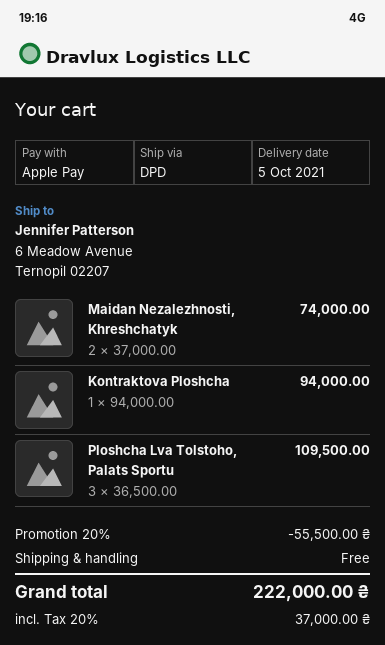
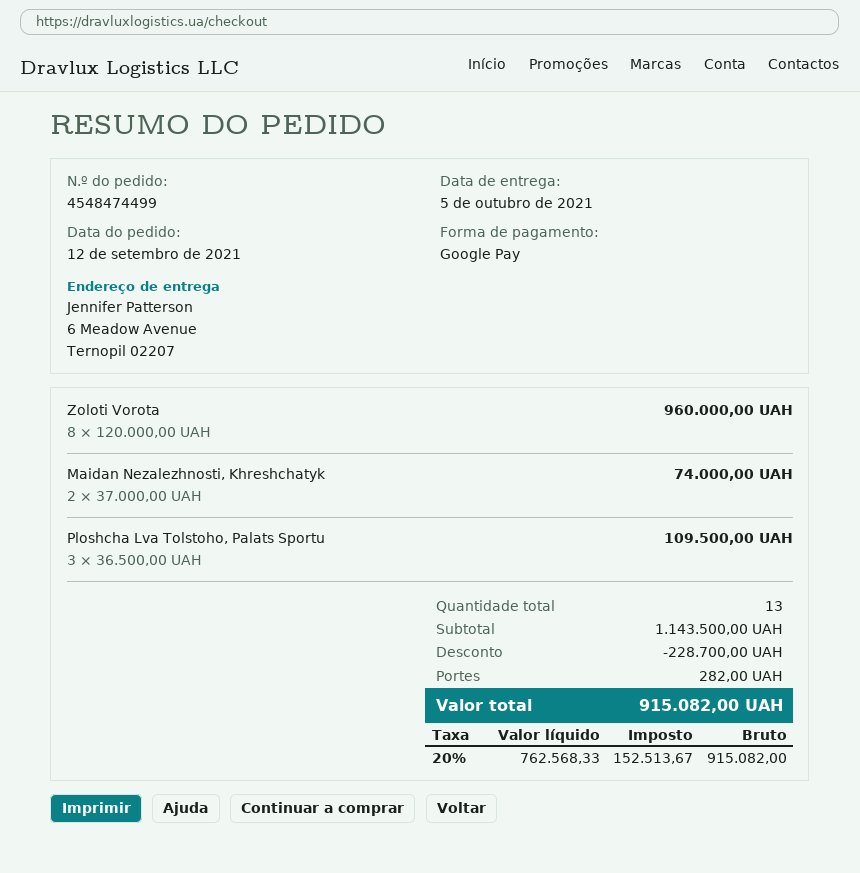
payment method: Apple Pay -> Google Pay
Kontraktova Ploshcha: 1 x 94000.00 = 94000.00 -> none
Zoloti Vorota: none -> 8 x 120000.00 = 960000.00
discount: 55500.00 -> 228700.00
shipping: 0.00 -> 282.00
tax: 20% = 37000.00 -> 20% = 152513.67
total: 222000.00 -> 915082.00

